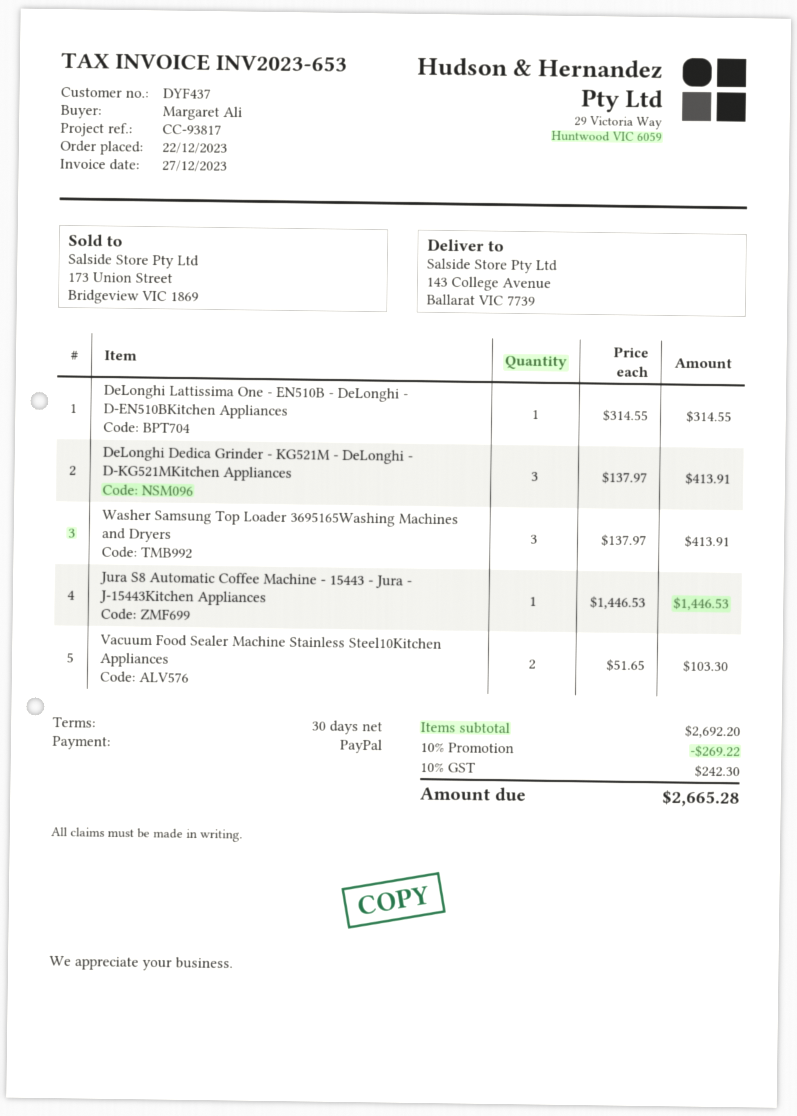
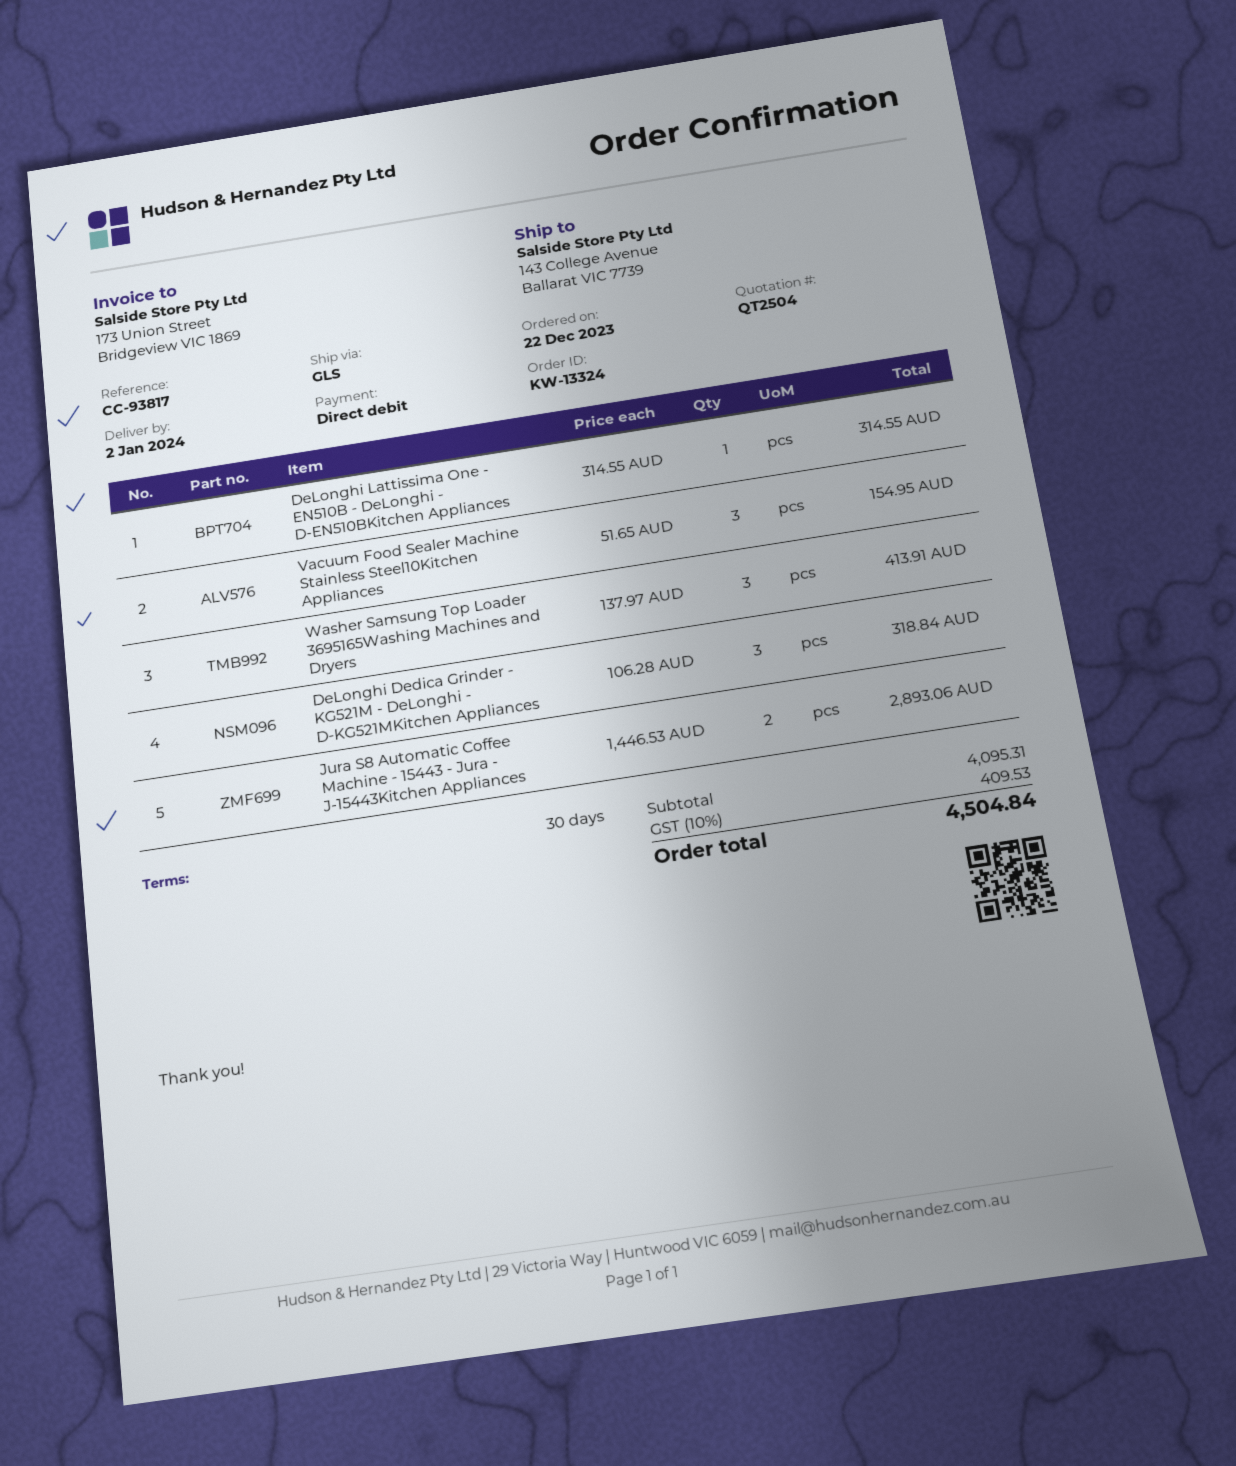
payment method: PayPal -> direct debit
DeLonghi Dedica Grinder - KG521M - DeLonghi - D-KG521MKitchen Appliances: 3 x 137.97 = 413.91 -> 3 x 106.28 = 318.84
Jura S8 Automatic Coffee Machine - 15443 - Jura - J-15443Kitchen Appliances: 1 x 1446.53 = 1446.53 -> 2 x 1446.53 = 2893.06
Vacuum Food Sealer Machine Stainless Steel10Kitchen Appliances: 2 x 51.65 = 103.30 -> 3 x 51.65 = 154.95
subtotal: 2692.20 -> 4095.31
discount: 10% = 269.22 -> none
tax: 10% = 242.30 -> 10% = 409.53
total: 2665.28 -> 4504.84

